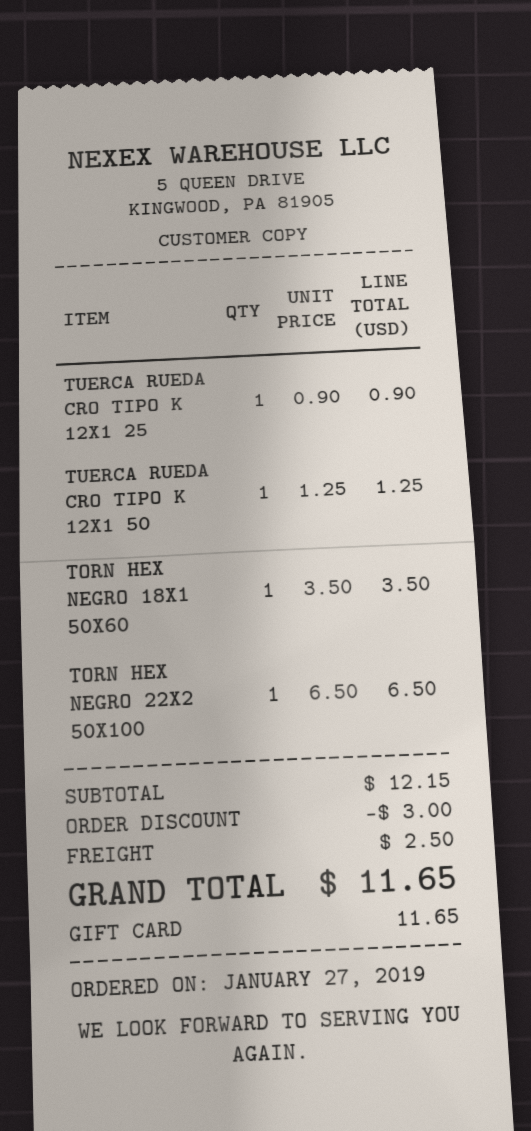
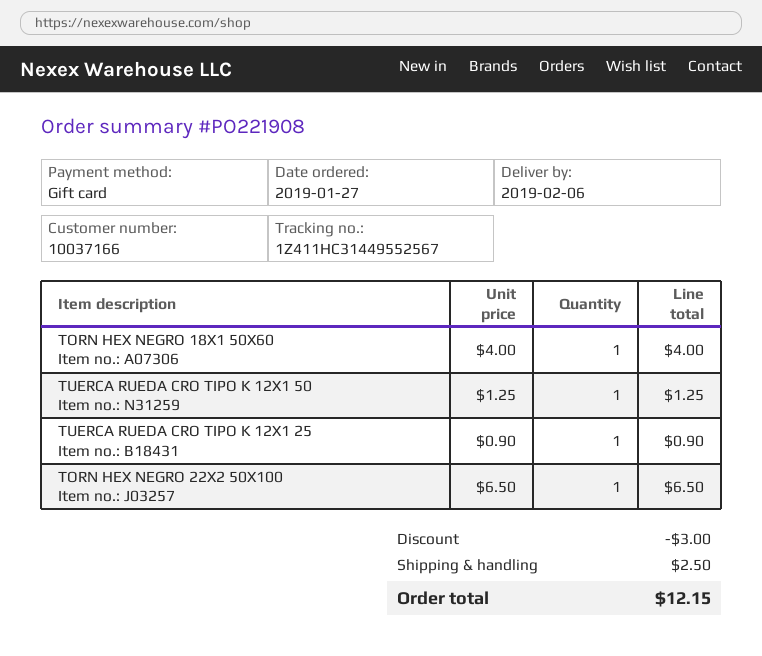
TORN HEX NEGRO 18X1 50X60: 1 x 3.50 = 3.50 -> 1 x 4.00 = 4.00
total: 11.65 -> 12.15

